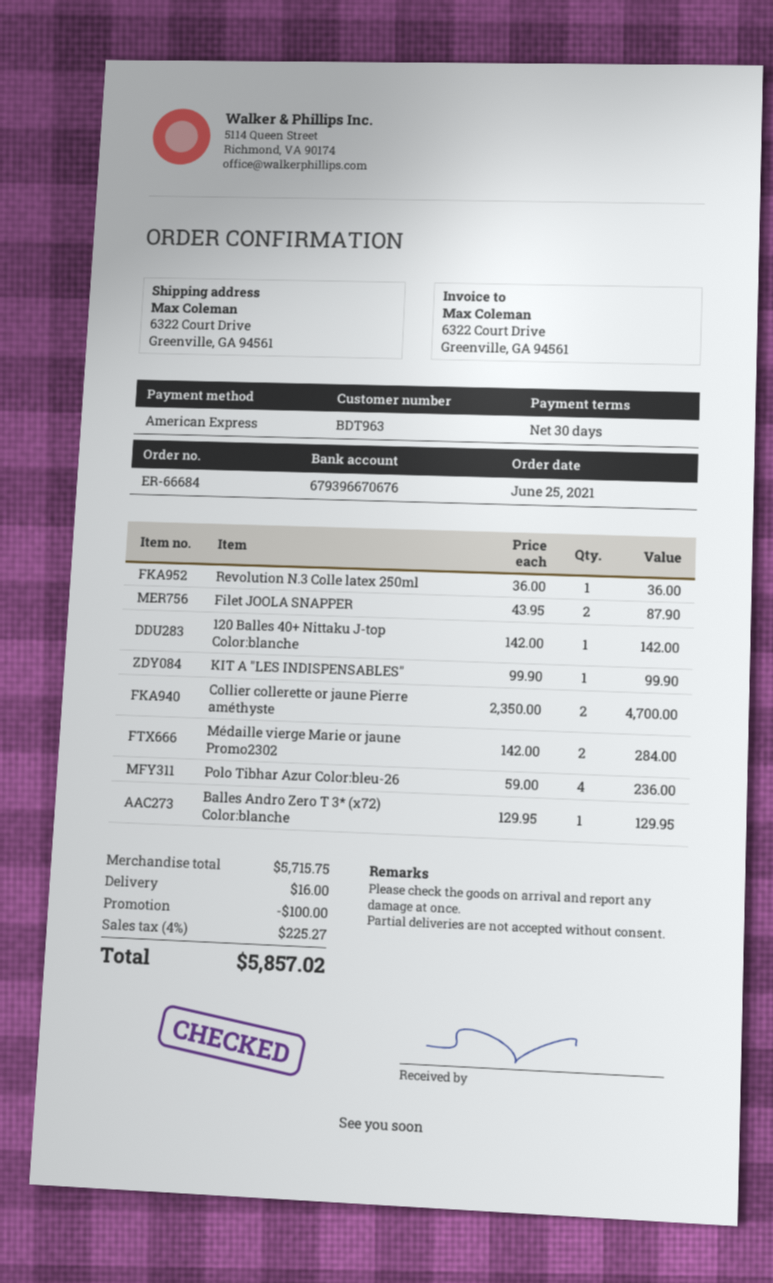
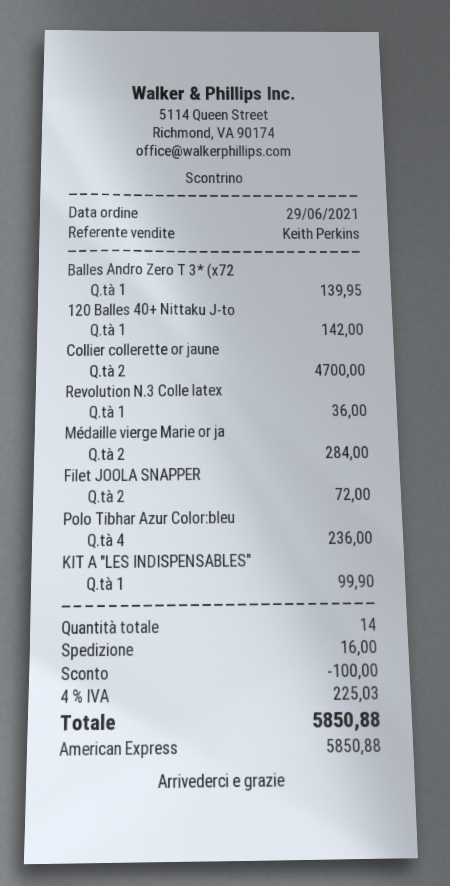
order date: 2021-06-25 -> 2021-06-29
Filet JOOLA SNAPPER: 2 for 87.90 -> 2 for 72.00
Balles Andro Zero T 3* (x72) Color:blanche: 1 for 129.95 -> 1 for 139.95
tax: 4% = 225.27 -> 4% = 225.03
total: 5857.02 -> 5850.88

